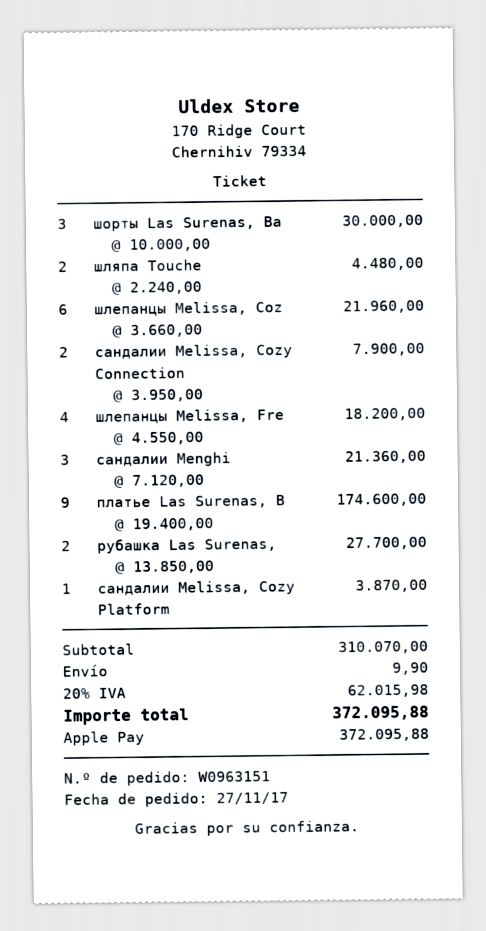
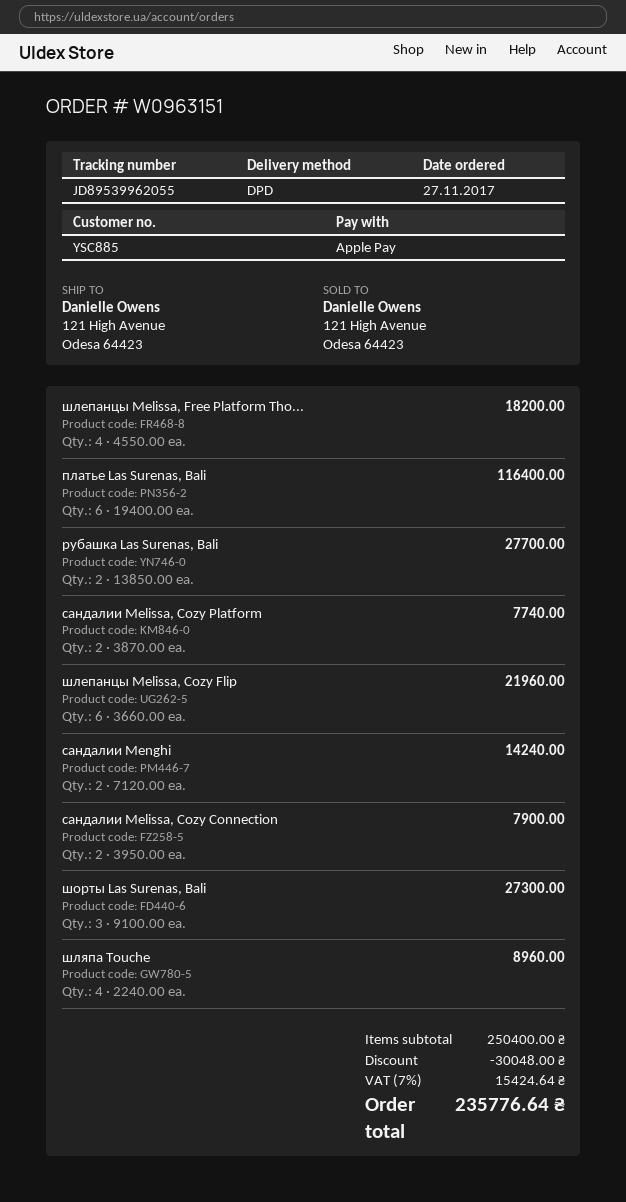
шорты Las Surenas, Ba: 3 x 10000.00 = 30000.00 -> 3 x 9100.00 = 27300.00
шляпа Touche: 2 x 2240.00 = 4480.00 -> 4 x 2240.00 = 8960.00
сандалии Menghi: 3 x 7120.00 = 21360.00 -> 2 x 7120.00 = 14240.00
платье Las Surenas, B: 9 x 19400.00 = 174600.00 -> 6 x 19400.00 = 116400.00
сандалии Melissa, Cozy Platform: 1 x 3870.00 = 3870.00 -> 2 x 3870.00 = 7740.00
subtotal: 310070.00 -> 250400.00
discount: none -> 30048.00
shipping: 9.90 -> none
tax: 20% = 62015.98 -> 7% = 15424.64
total: 372095.88 -> 235776.64

